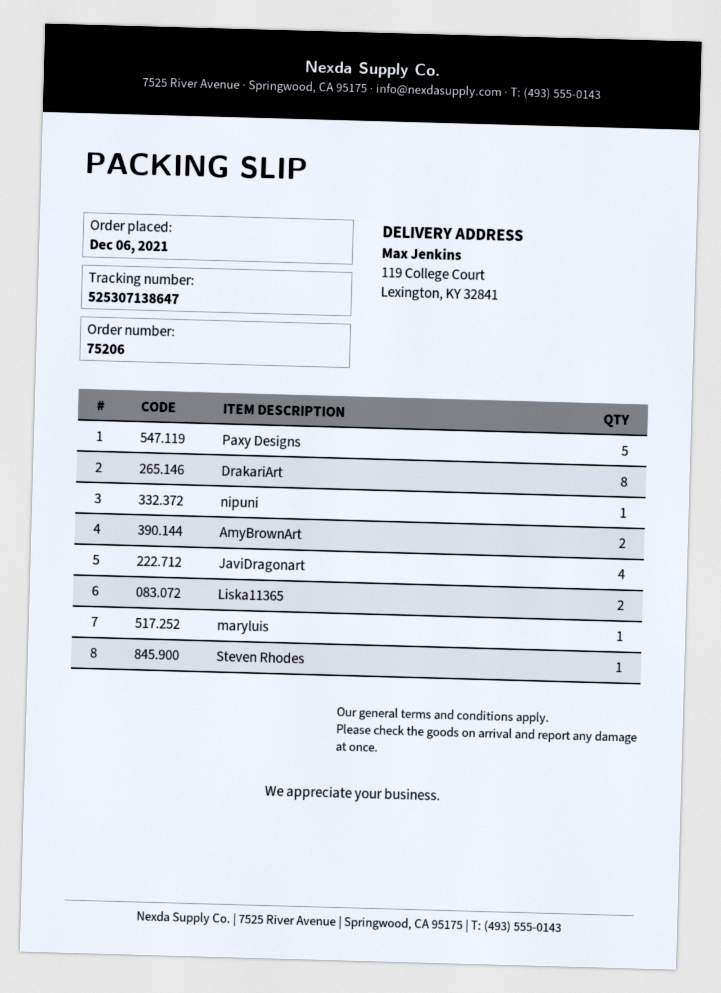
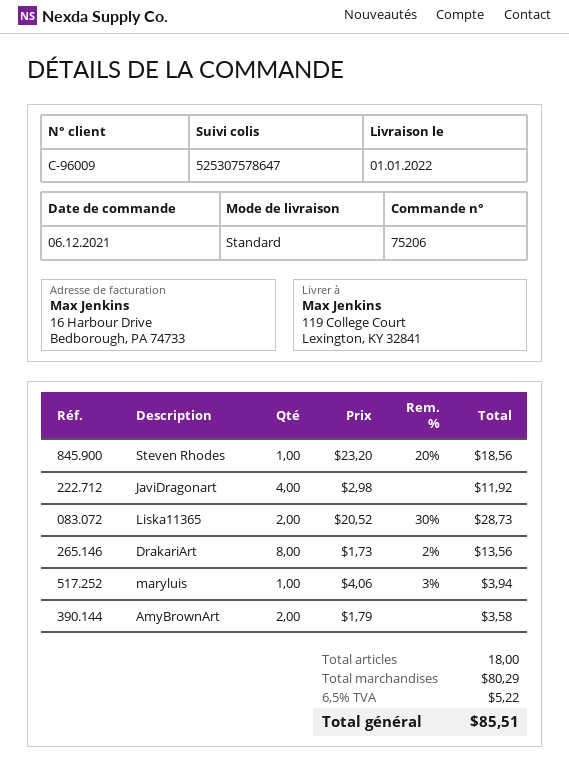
tracking number: 525307138647 -> 525307578647
Paxy Designs: 5 -> none
nipuni: 1 -> none

